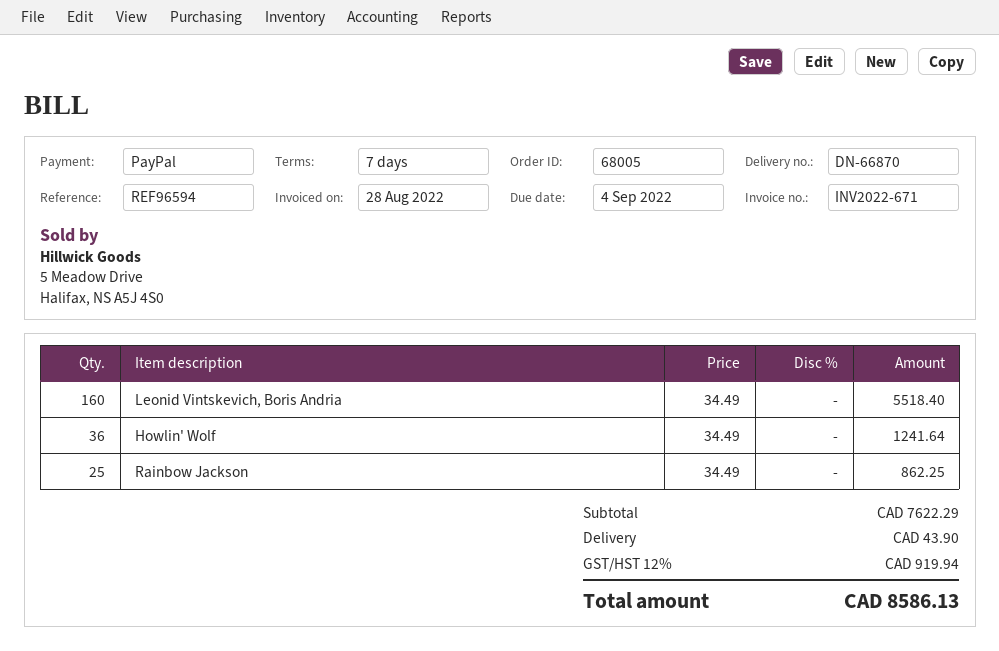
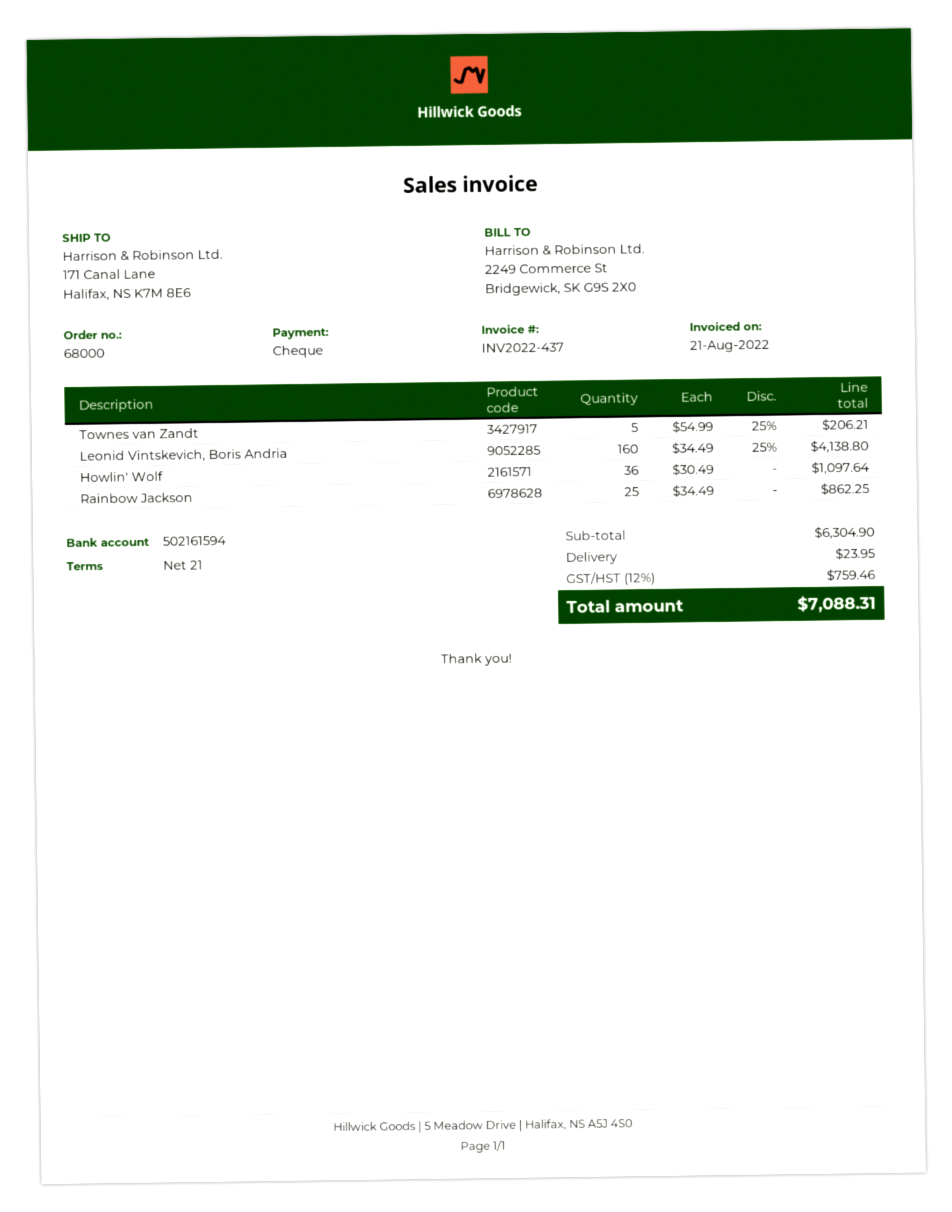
order number: 68005 -> 68000
invoice number: INV2022-671 -> INV2022-437
invoice date: 2022-08-28 -> 2022-08-21
payment terms: 7 days -> 21 days
payment method: PayPal -> cheque
Leonid Vintskevich, Boris Andria: 160 x 34.49 = 5518.40 -> 160 x 34.49 - 25% = 4138.80
Howlin' Wolf: 36 x 34.49 = 1241.64 -> 36 x 30.49 = 1097.64
Townes van Zandt: none -> 5 x 54.99 - 25% = 206.21
subtotal: 7622.29 -> 6304.90
shipping: 43.90 -> 23.95
tax: 12% = 919.94 -> 12% = 759.46
total: 8586.13 -> 7088.31

